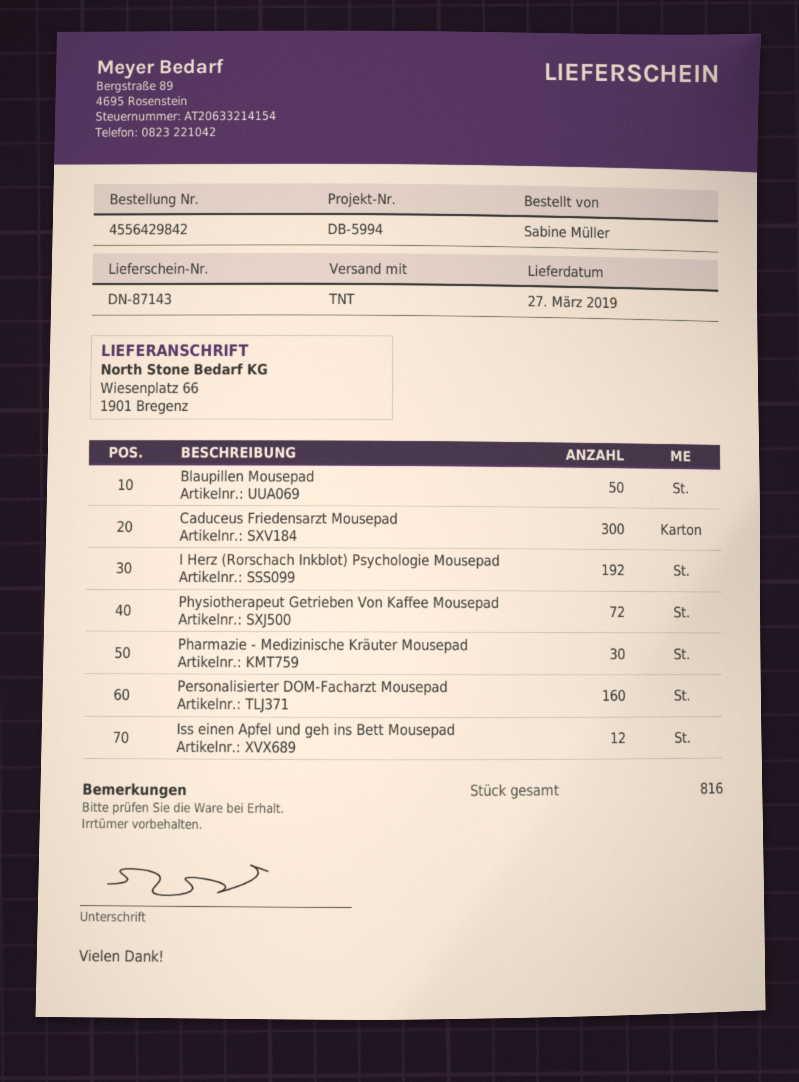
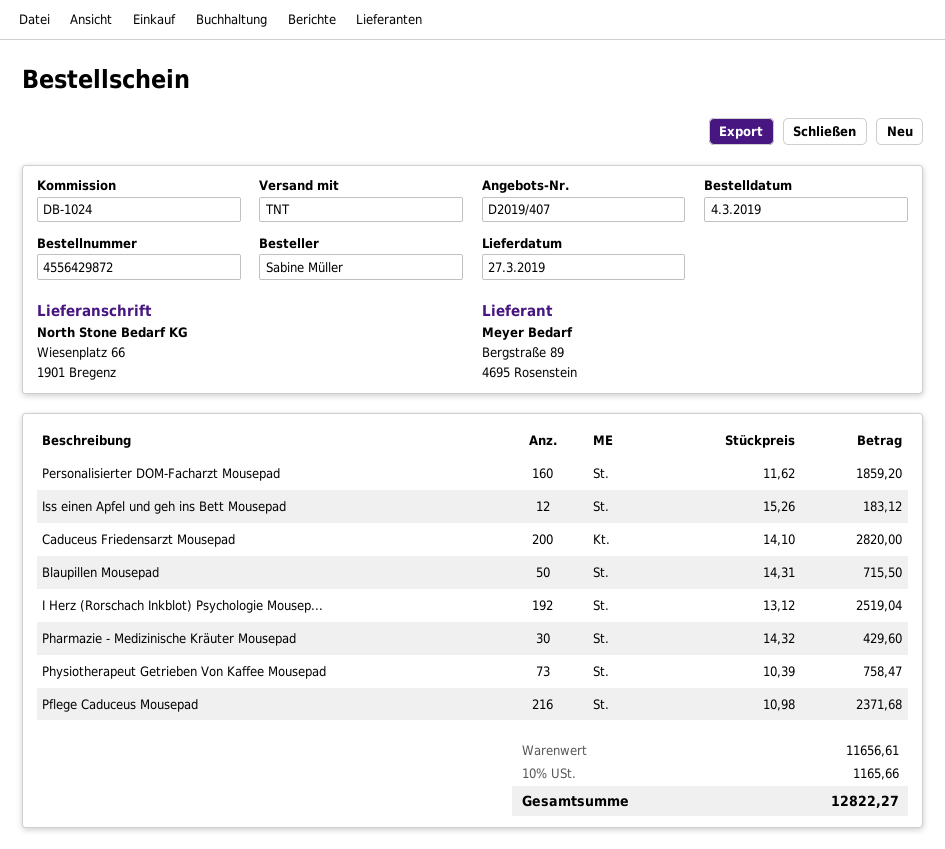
order number: 4556429842 -> 4556429872
reference: DB-5994 -> DB-1024
Caduceus Friedensarzt Mousepad: 300 -> 200
Physiotherapeut Getrieben Von Kaffee Mousepad: 72 -> 73
Pflege Caduceus Mousepad: none -> 216

